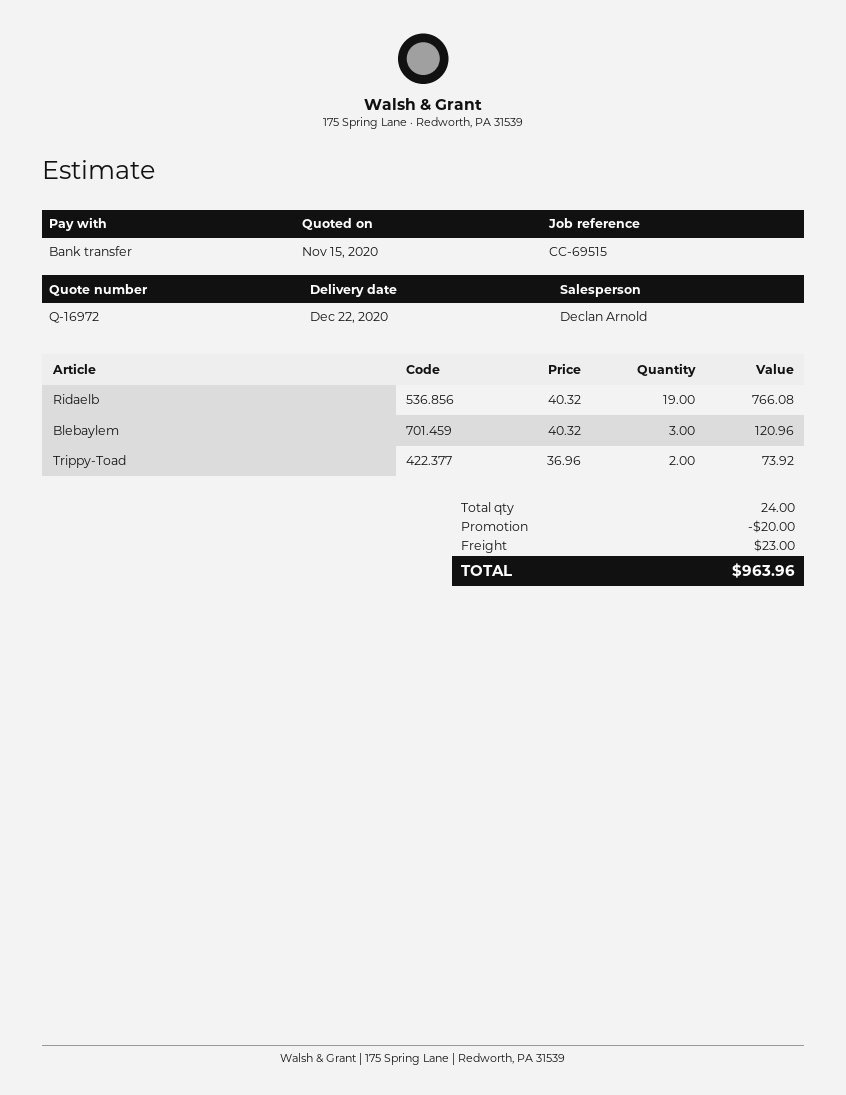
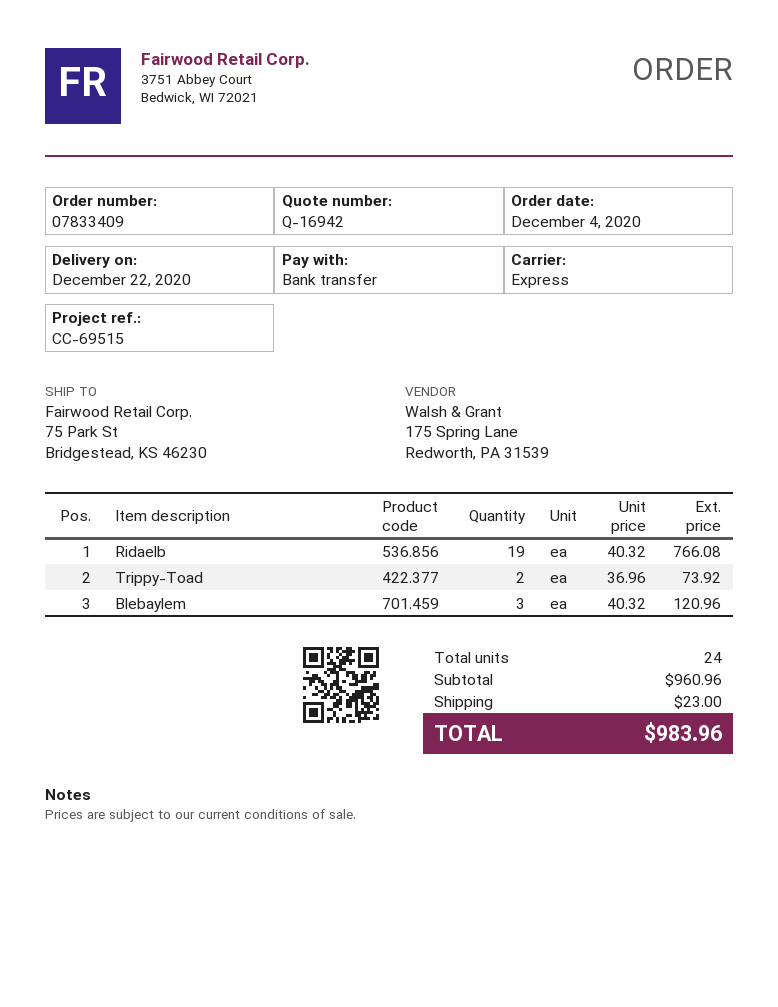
quote number: Q-16972 -> Q-16942
discount: 20.00 -> none
total: 963.96 -> 983.96

